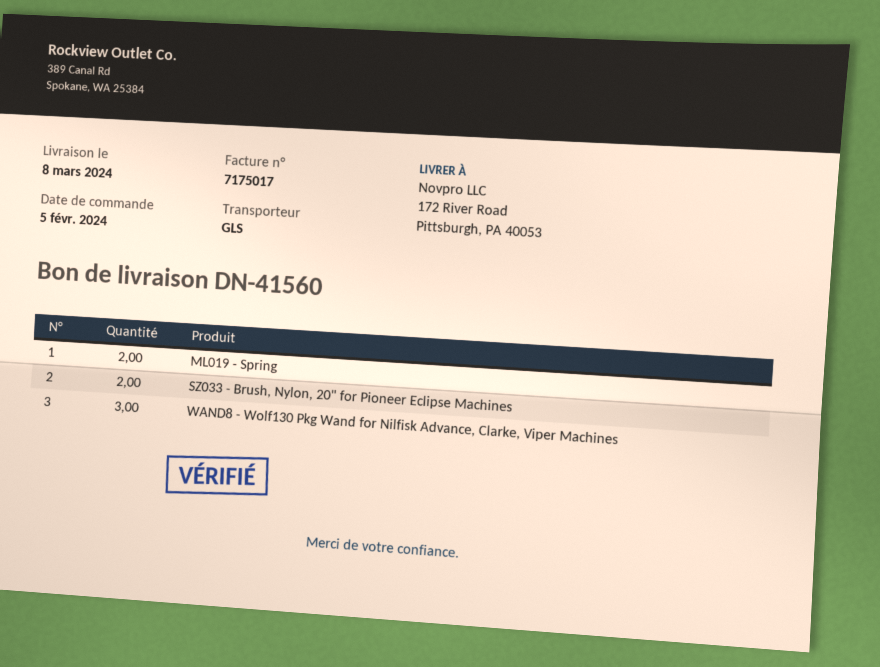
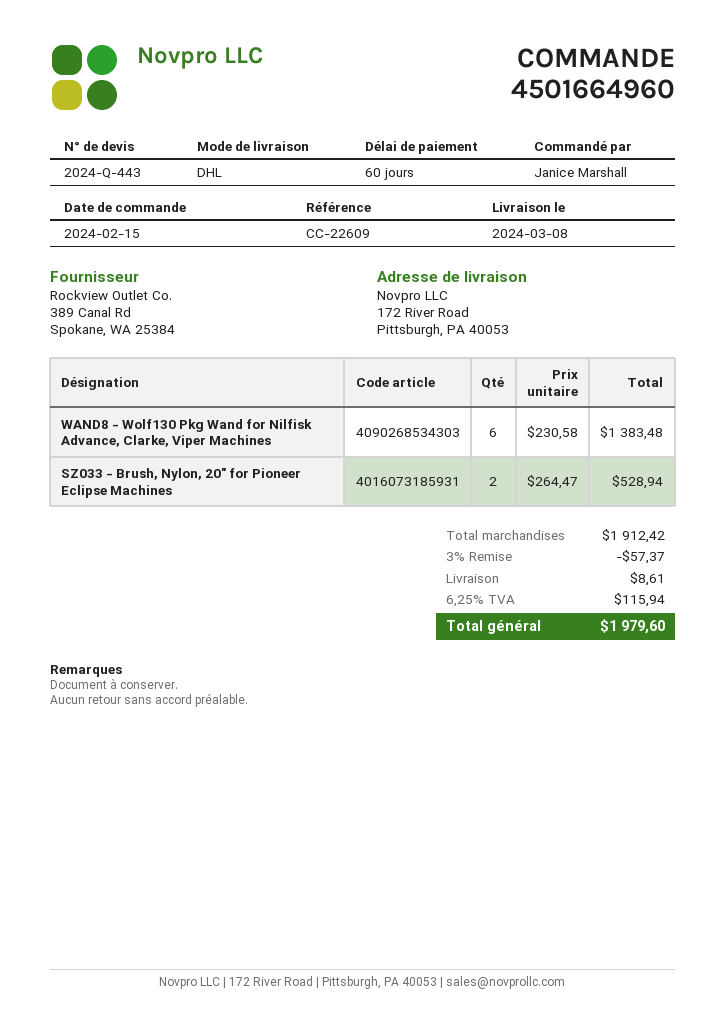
order date: 2024-02-05 -> 2024-02-15
shipping method: GLS -> DHL
ML019 - Spring: 2 -> none
WAND8 - Wolf130 Pkg Wand for Nilfisk Advance, Clarke, Viper Machines: 3 -> 6

